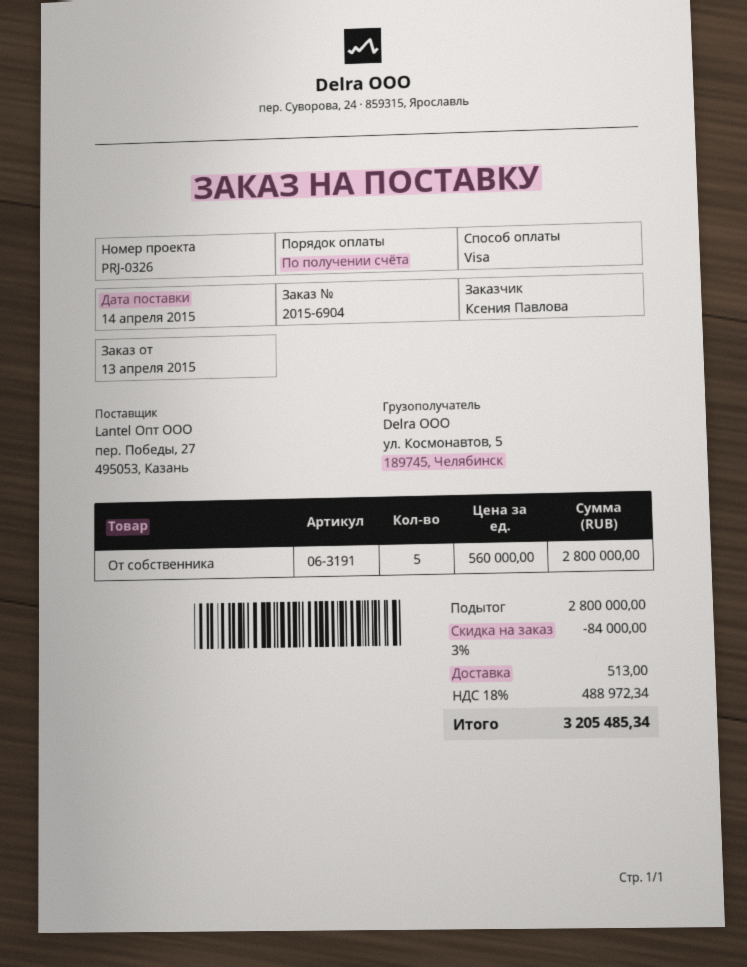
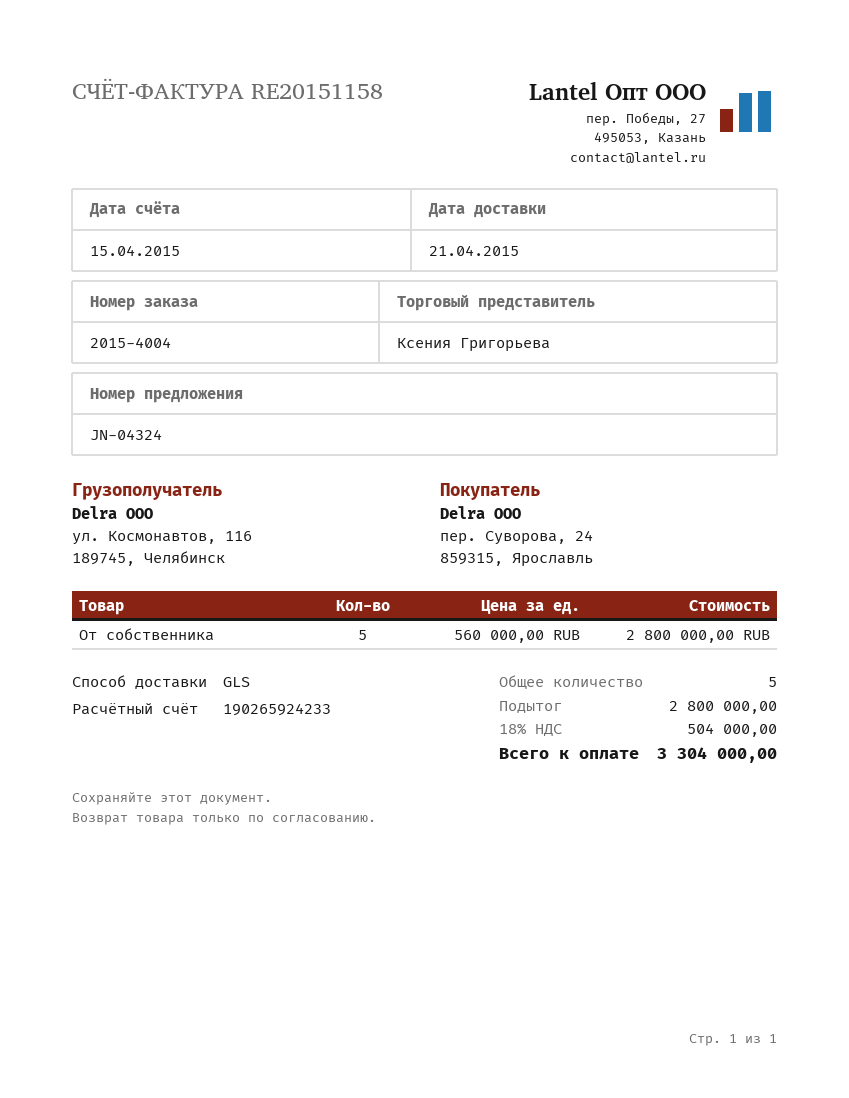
order number: 2015-6904 -> 2015-4004
delivery date: 2015-04-14 -> 2015-04-21
ship to: ул. Космонавтов, 5, 189745, Челябинск -> ул. Космонавтов, 116, 189745, Челябинск
discount: 3% = 84000.00 -> none
shipping: 513.00 -> none
tax: 18% = 488972.34 -> 18% = 504000.00
total: 3205485.34 -> 3304000.00

